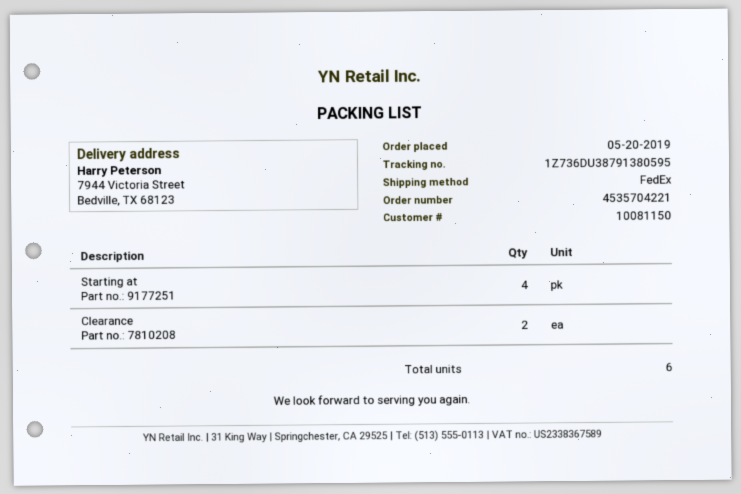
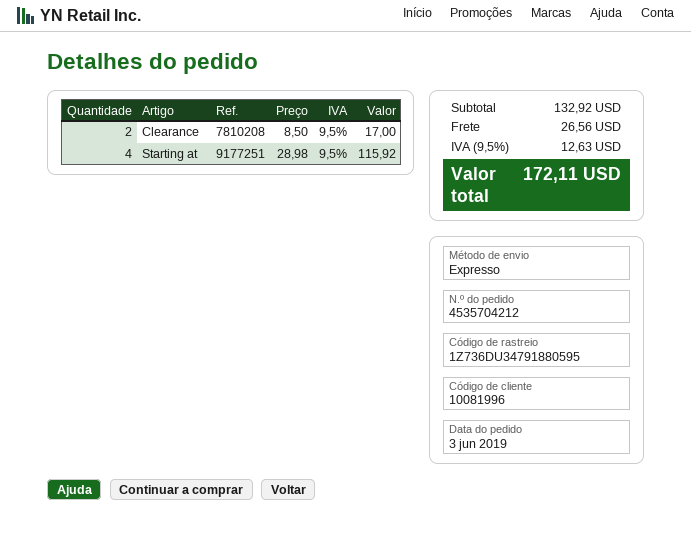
order number: 4535704221 -> 4535704212
order date: 2019-05-20 -> 2019-06-03
customer number: 10081150 -> 10081996
shipping method: FedEx -> express
tracking number: 1Z736DU38791380595 -> 1Z736DU34791880595

